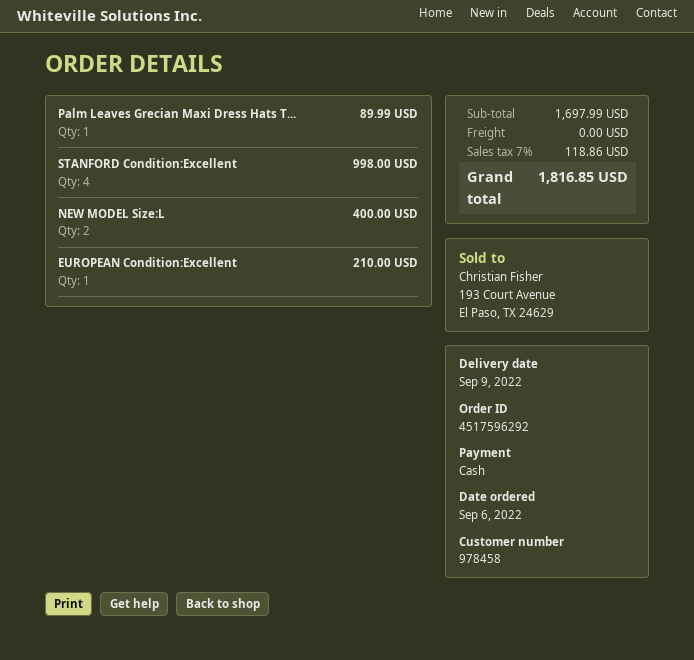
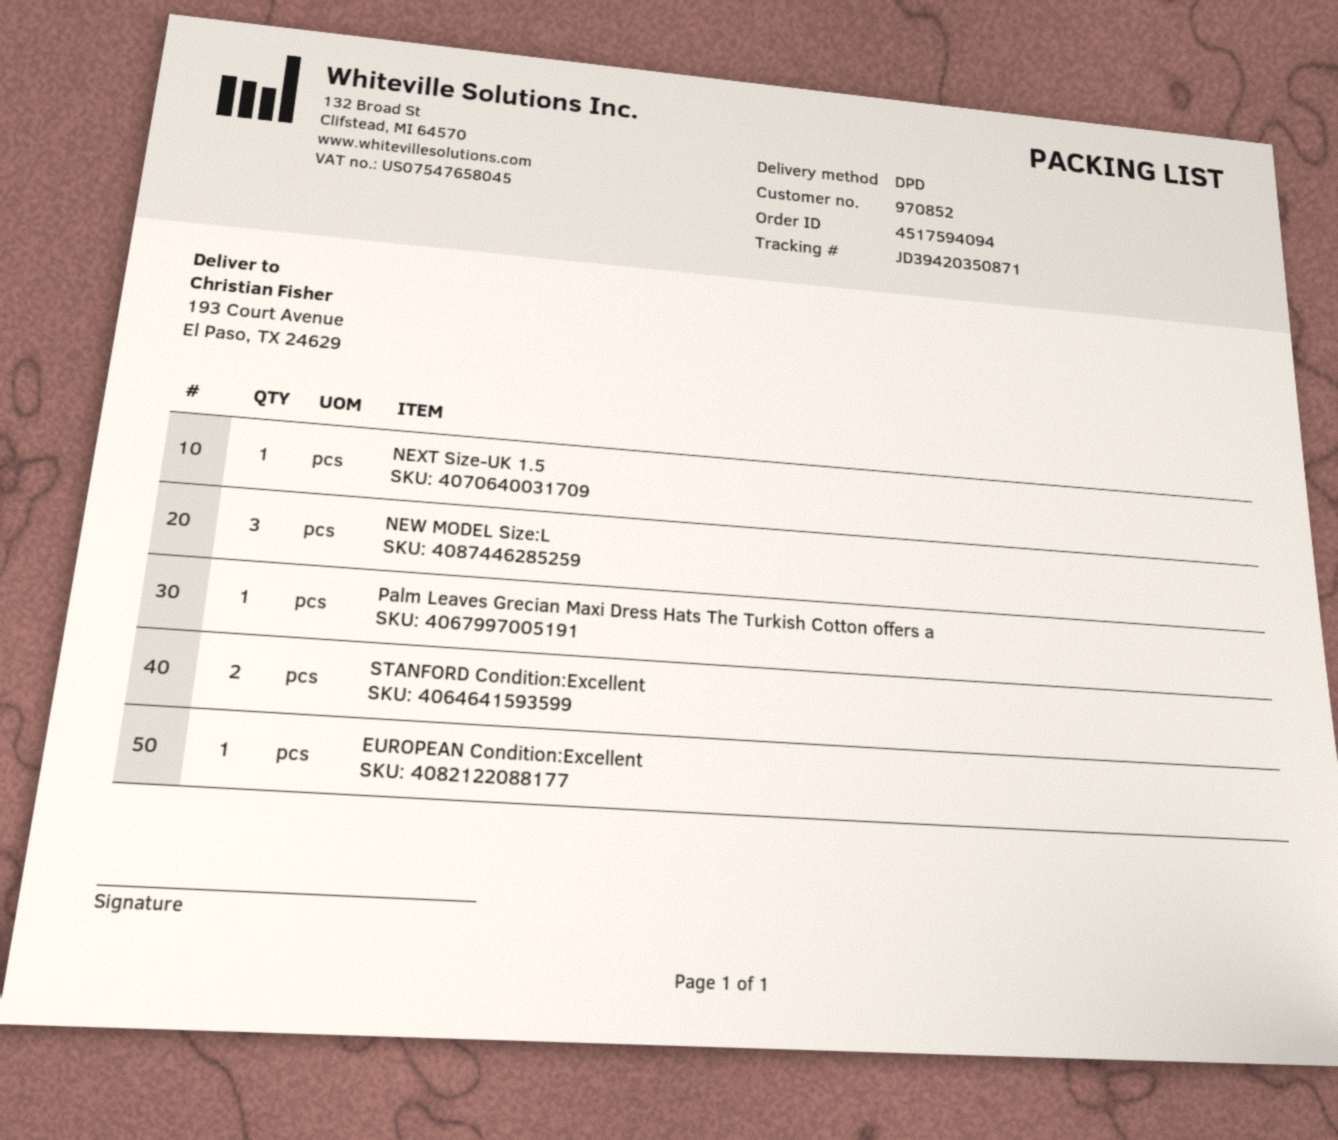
order number: 4517596292 -> 4517594094
customer number: 978458 -> 970852
STANFORD Condition:Excellent: 4 -> 2
NEW MODEL Size:L: 2 -> 3
NEXT Size-UK 1.5: none -> 1

